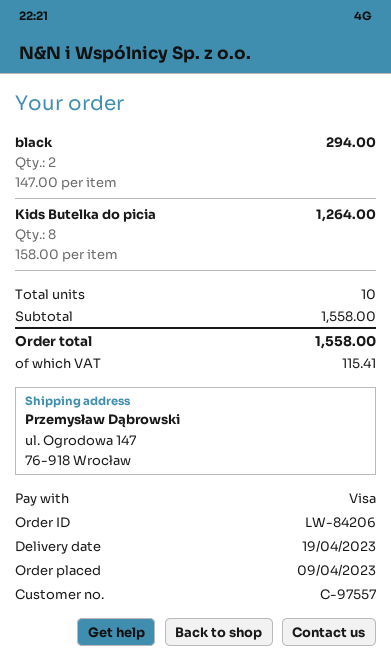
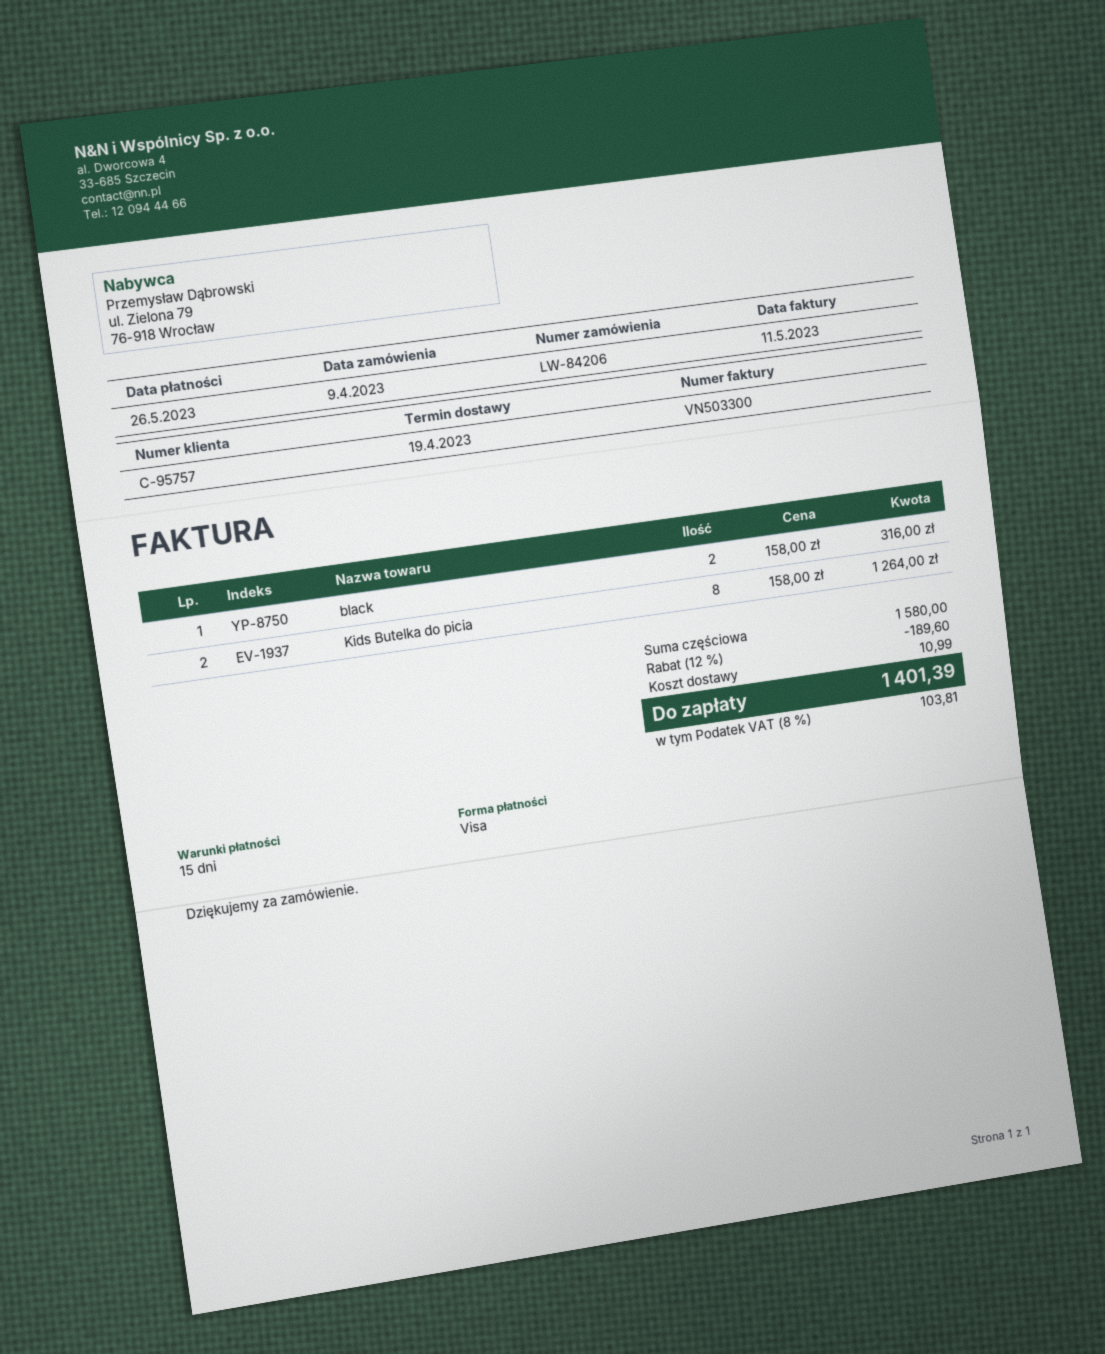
customer number: C-97557 -> C-95757
black: 2 x 147.00 = 294.00 -> 2 x 158.00 = 316.00
subtotal: 1558.00 -> 1580.00
discount: none -> 12% = 189.60
shipping: none -> 10.99
tax: 115.41 -> 103.81
total: 1558.00 -> 1401.39

